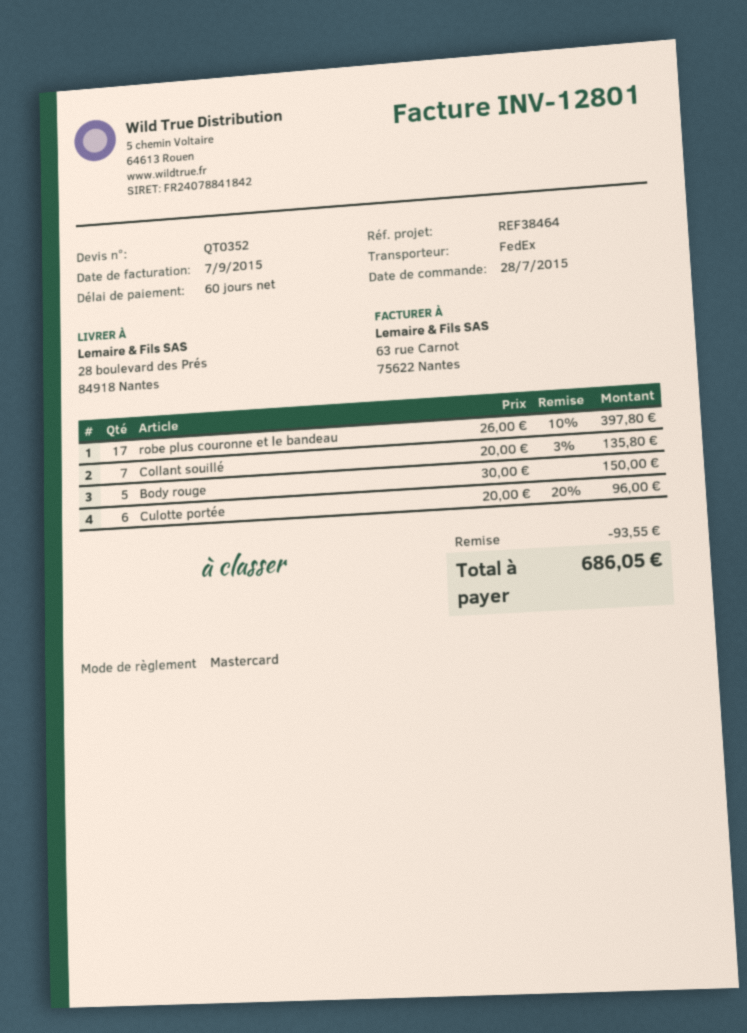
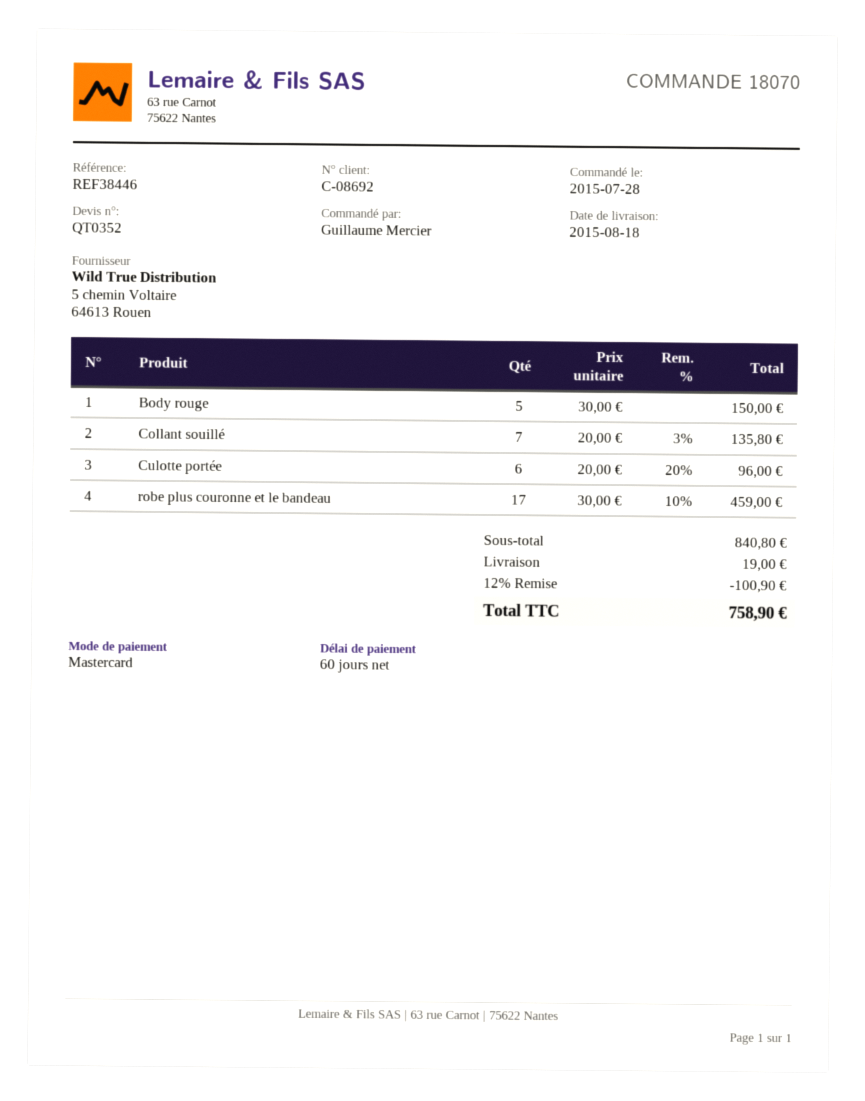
reference: REF38464 -> REF38446
robe plus couronne et le bandeau: 17 x 26.00 - 10% = 397.80 -> 17 x 30.00 - 10% = 459.00
discount: 93.55 -> 100.90
shipping: none -> 19.00
total: 686.05 -> 758.90

